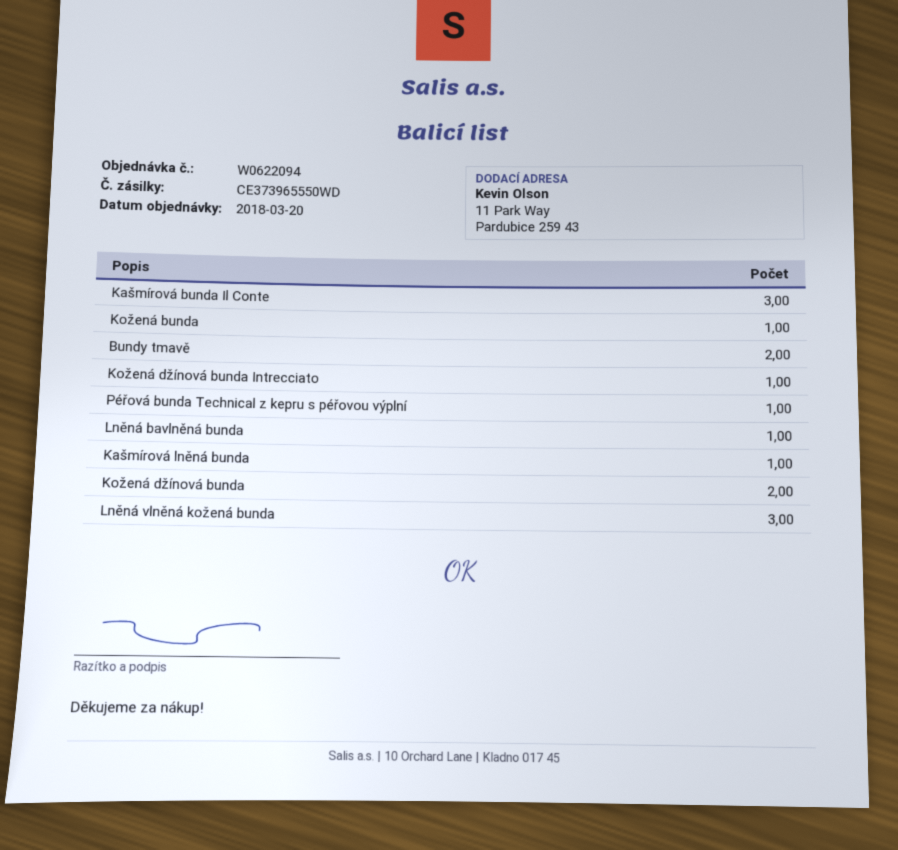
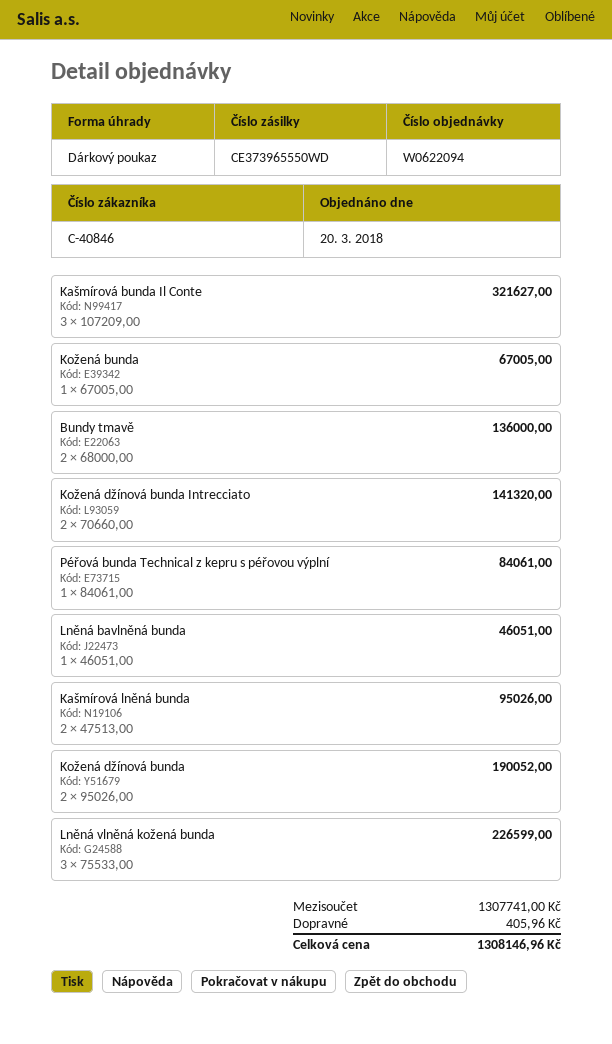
Kožená džínová bunda Intrecciato: 1 -> 2
Kašmírová lněná bunda: 1 -> 2

